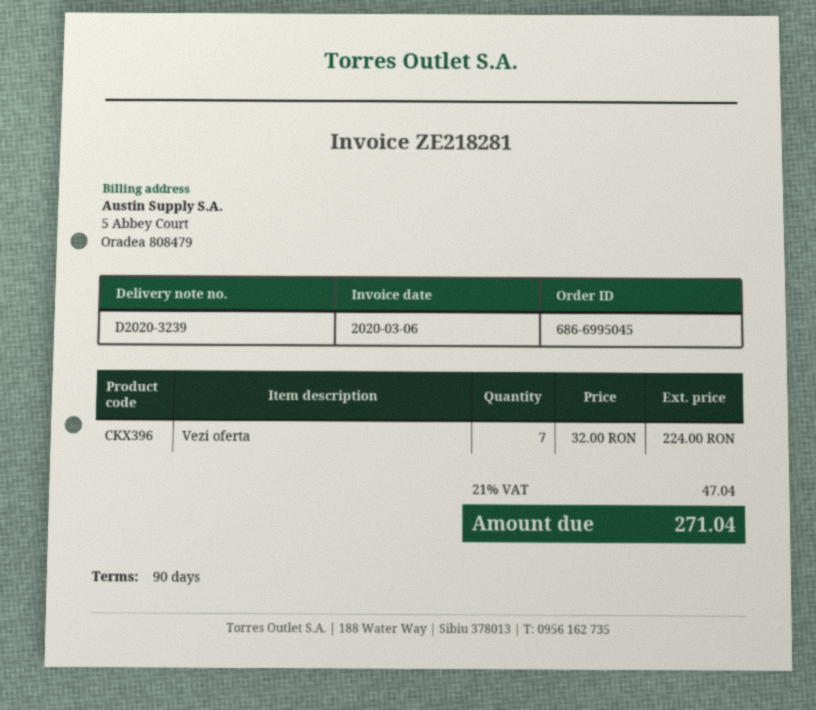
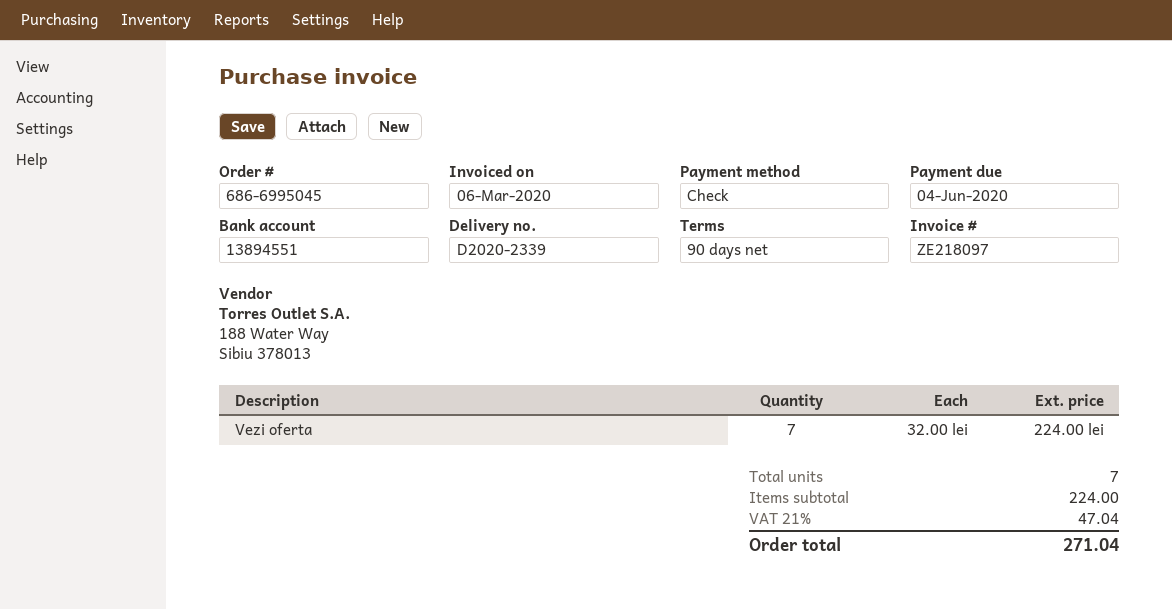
delivery note number: D2020-3239 -> D2020-2339
invoice number: ZE218281 -> ZE218097

